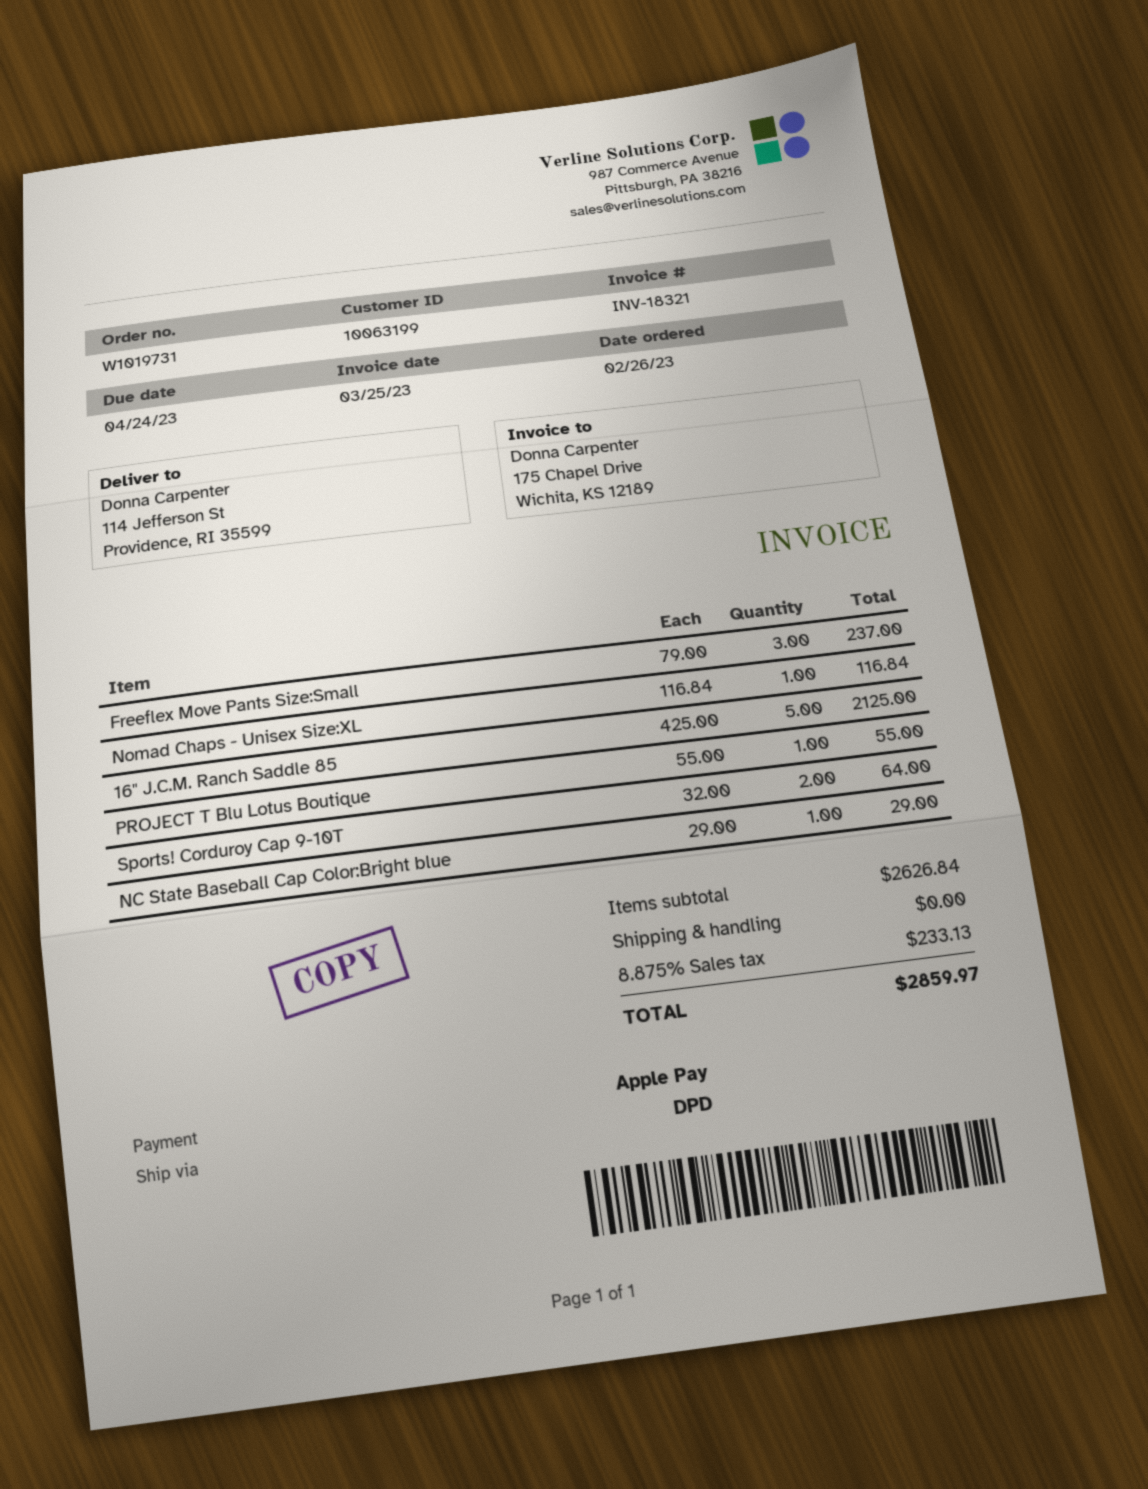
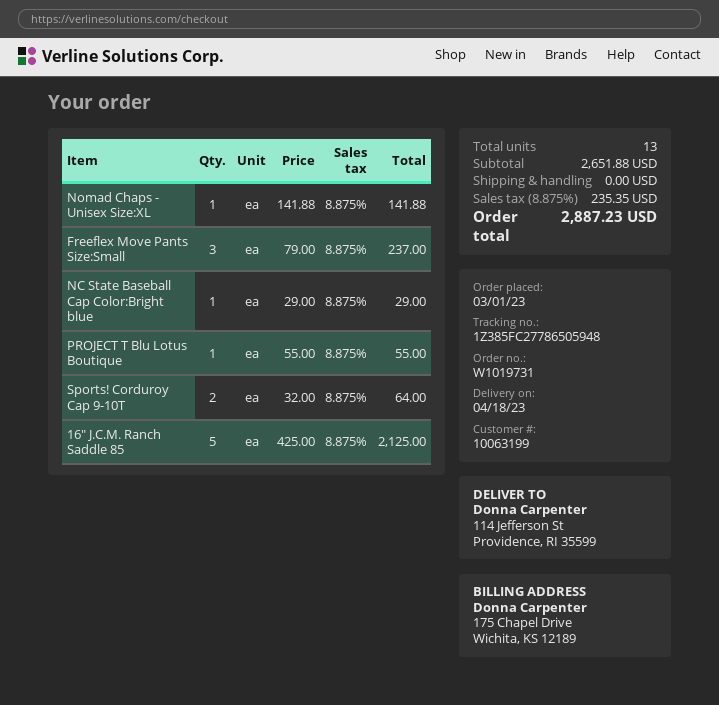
order date: 2023-02-26 -> 2023-03-01
Nomad Chaps - Unisex Size:XL: 1 x 116.84 = 116.84 -> 1 x 141.88 = 141.88
subtotal: 2626.84 -> 2651.88
tax: 8.875% = 233.13 -> 8.875% = 235.35
total: 2859.97 -> 2887.23

